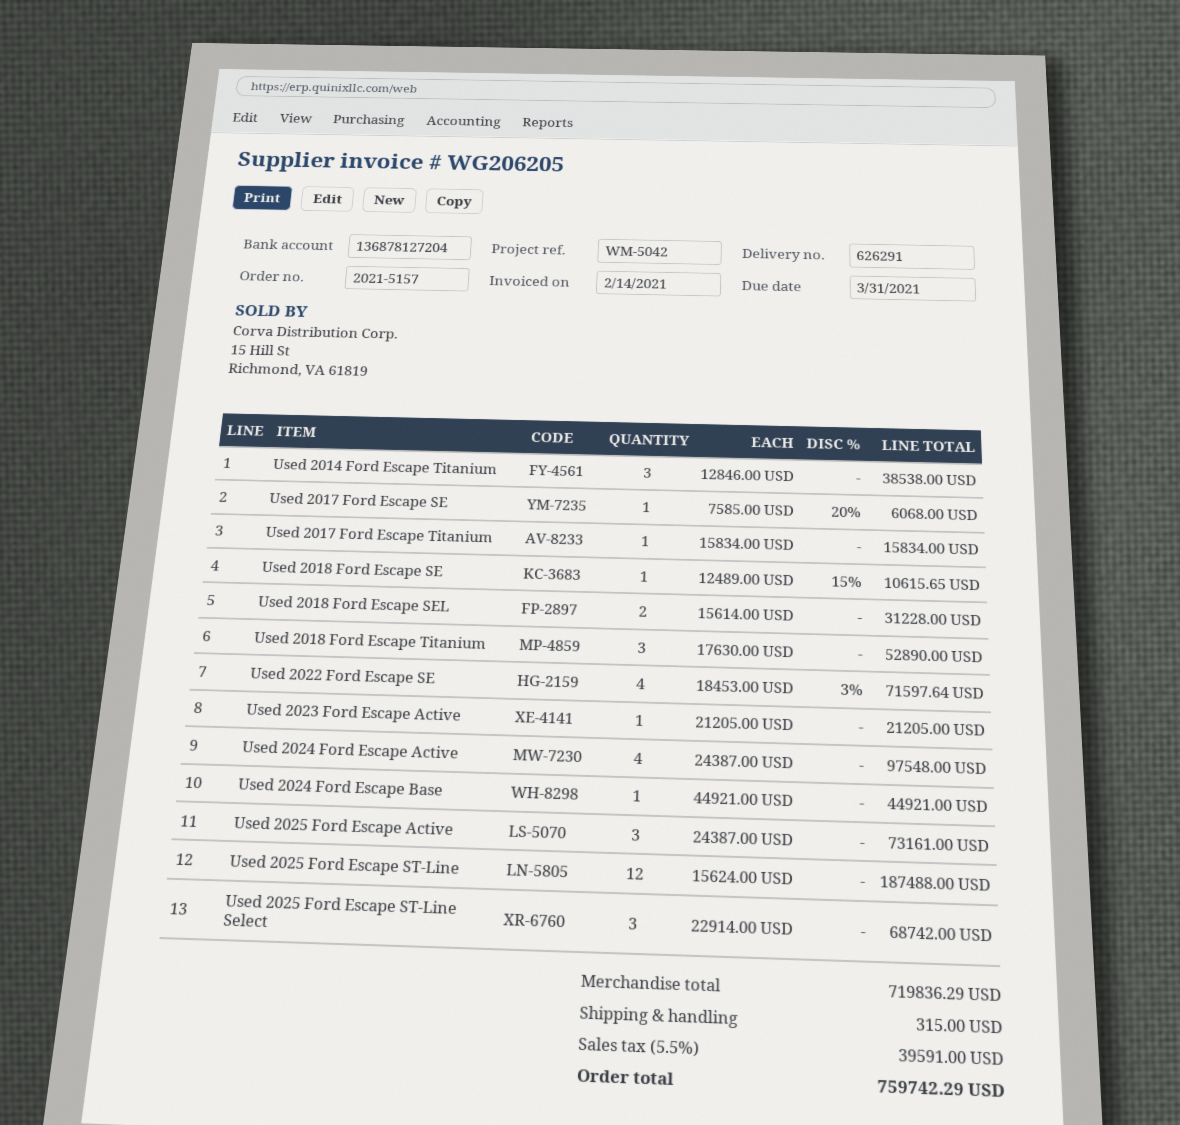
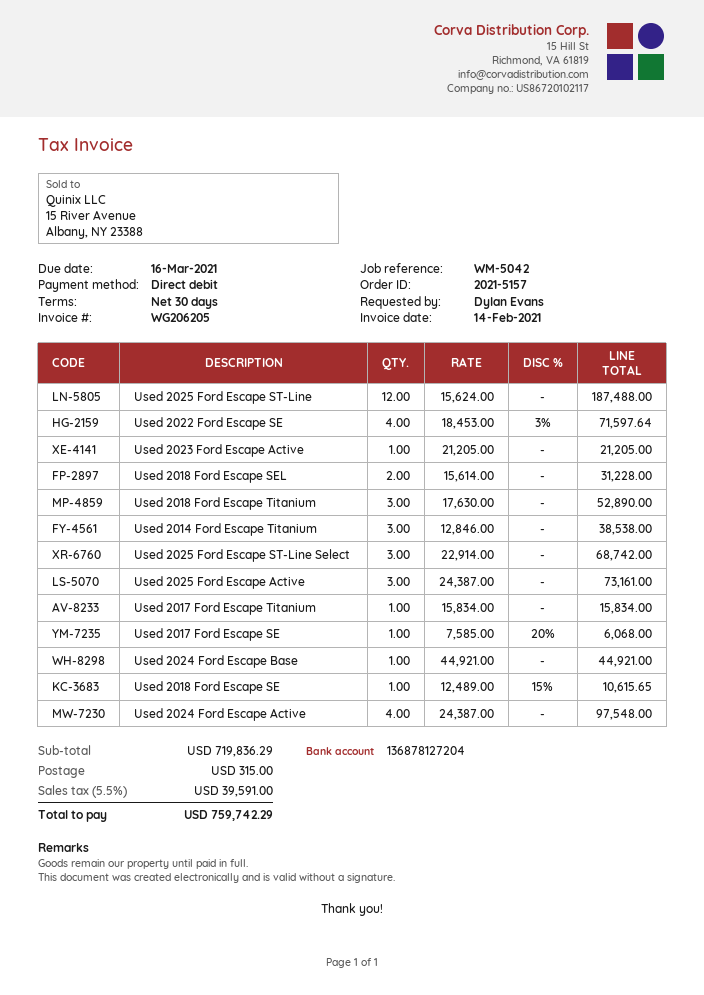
due date: 2021-03-31 -> 2021-03-16

